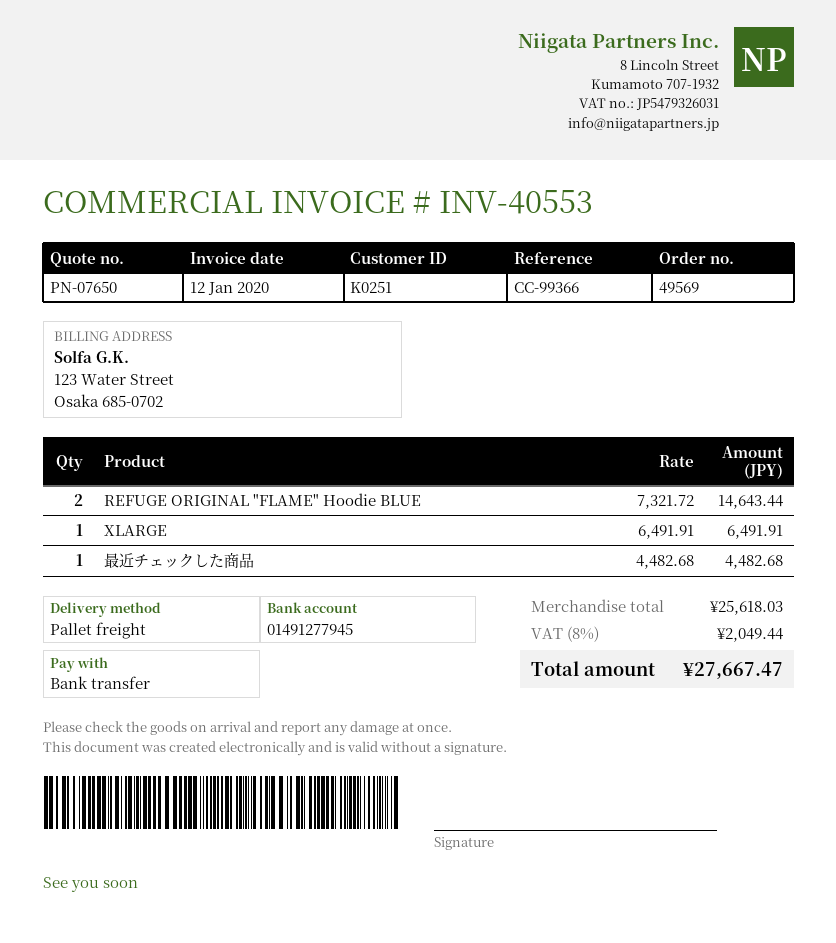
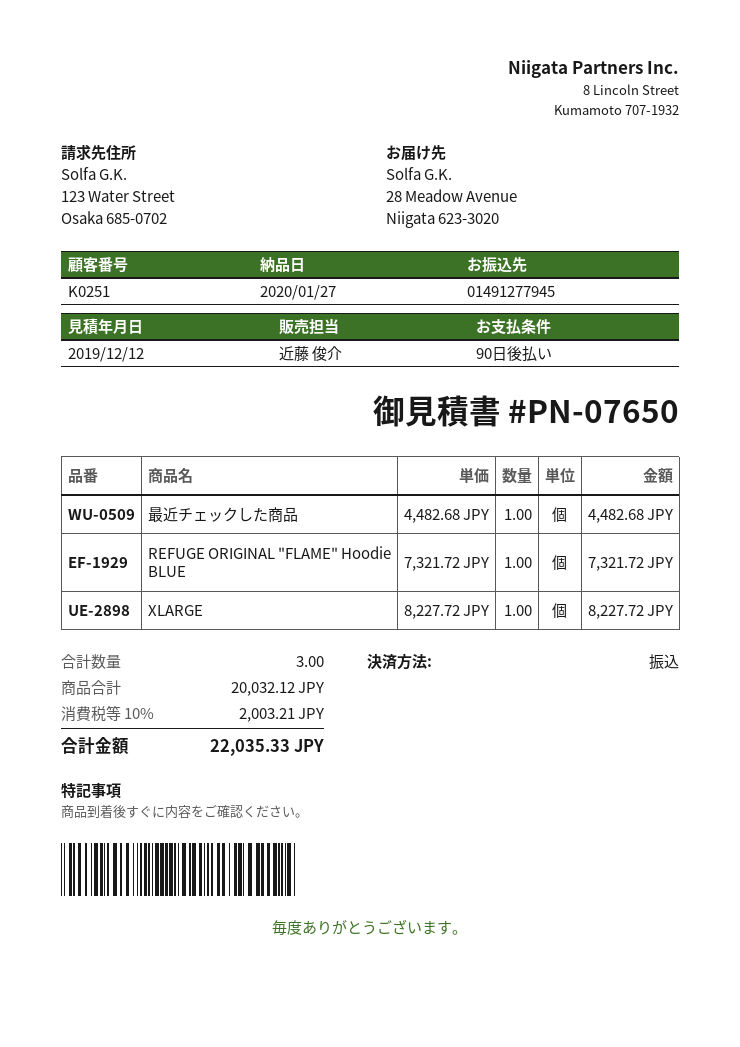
REFUGE ORIGINAL "FLAME" Hoodie BLUE: 2 x 7321.72 = 14643.44 -> 1 x 7321.72 = 7321.72
XLARGE: 1 x 6491.91 = 6491.91 -> 1 x 8227.72 = 8227.72
subtotal: 25618.03 -> 20032.12
tax: 8% = 2049.44 -> 10% = 2003.21
total: 27667.47 -> 22035.33

